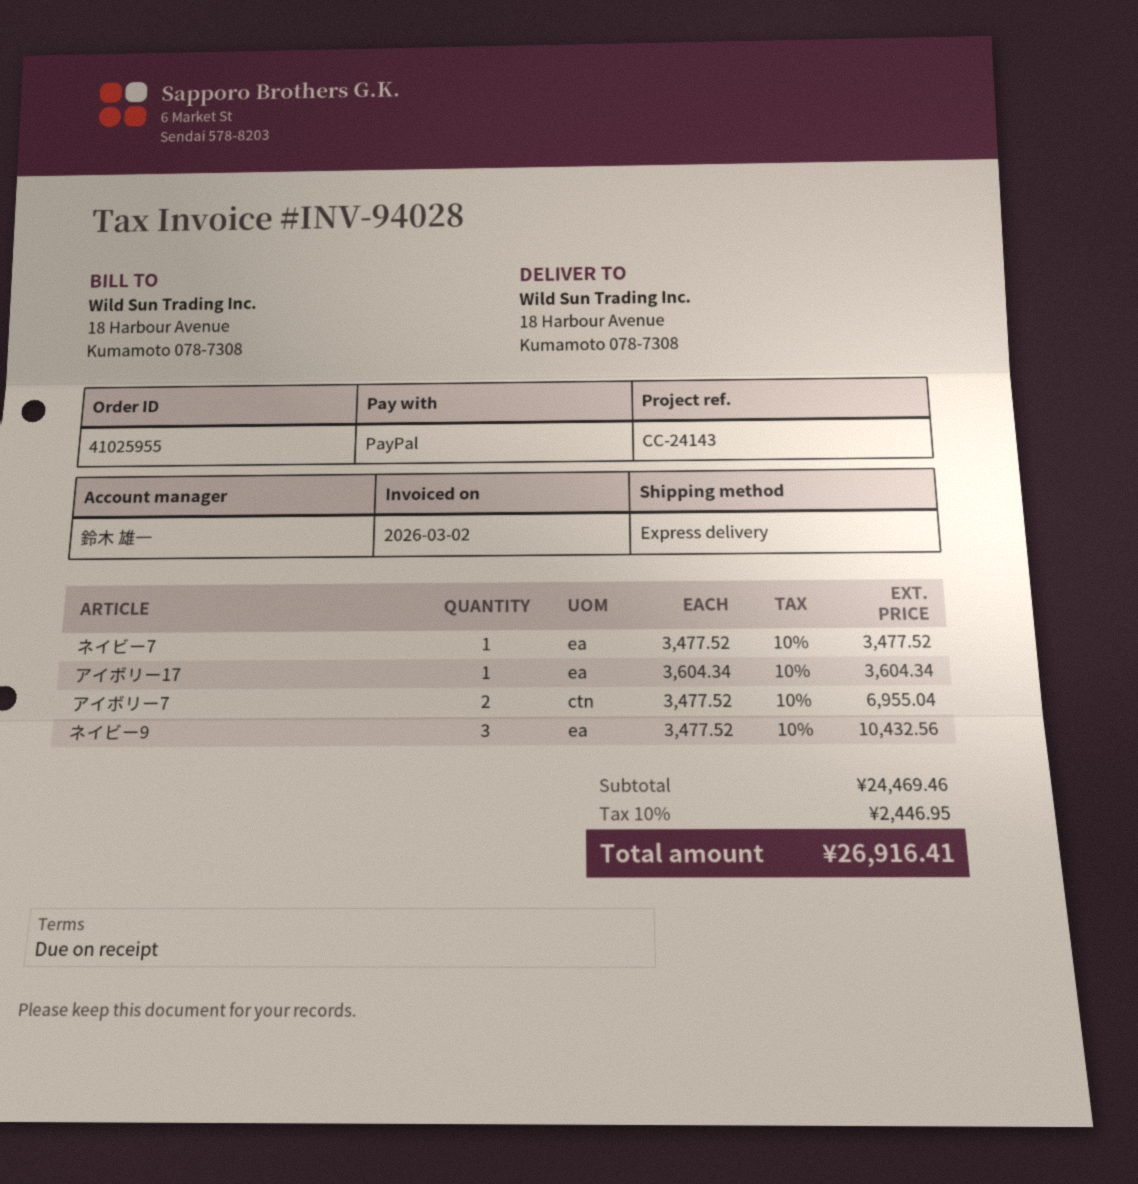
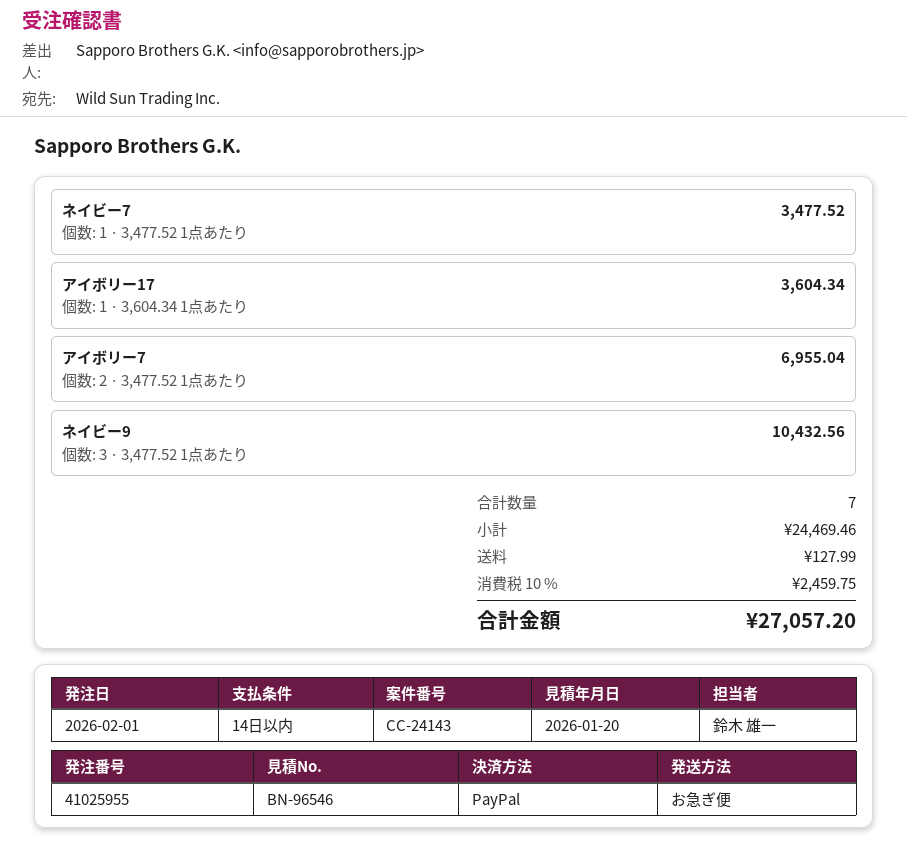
payment terms: on receipt -> 14 days
shipping: none -> 127.99
tax: 10% = 2446.95 -> 10% = 2459.75
total: 26916.41 -> 27057.20

